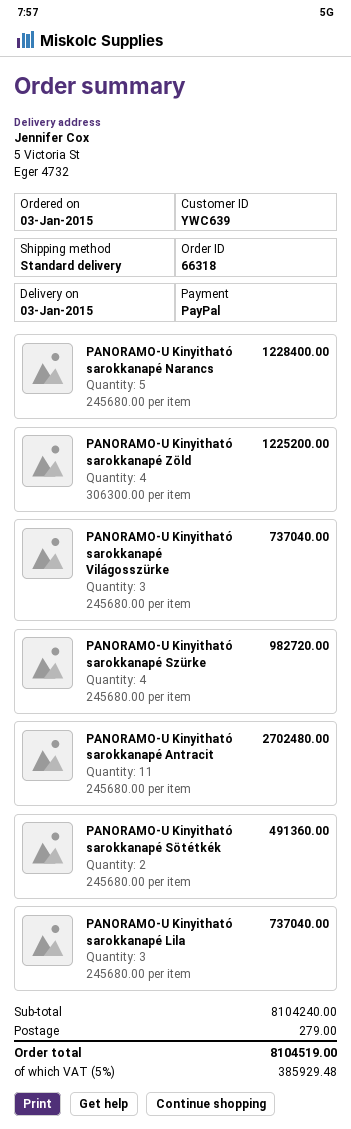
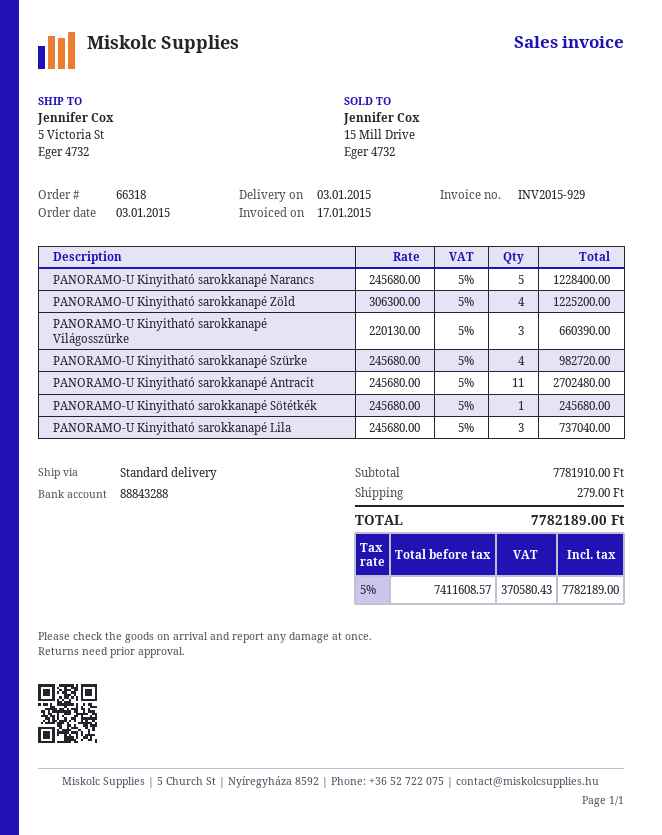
PANORAMO-U Kinyitható sarokkanapé Világosszürke: 3 x 245680.00 = 737040.00 -> 3 x 220130.00 = 660390.00
PANORAMO-U Kinyitható sarokkanapé Sötétkék: 2 x 245680.00 = 491360.00 -> 1 x 245680.00 = 245680.00
subtotal: 8104240.00 -> 7781910.00
tax: 5% = 385929.48 -> 5% = 370580.43
total: 8104519.00 -> 7782189.00

